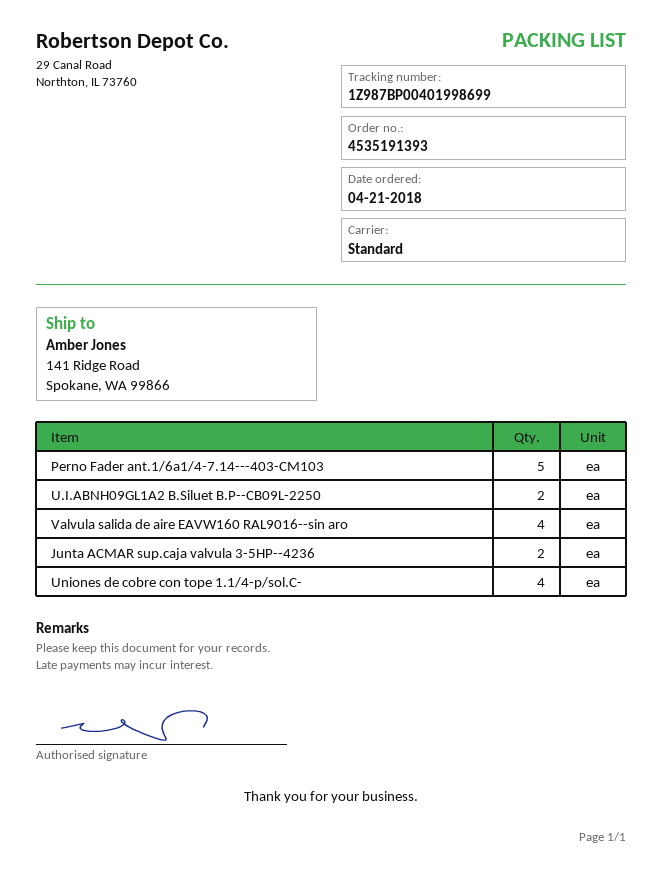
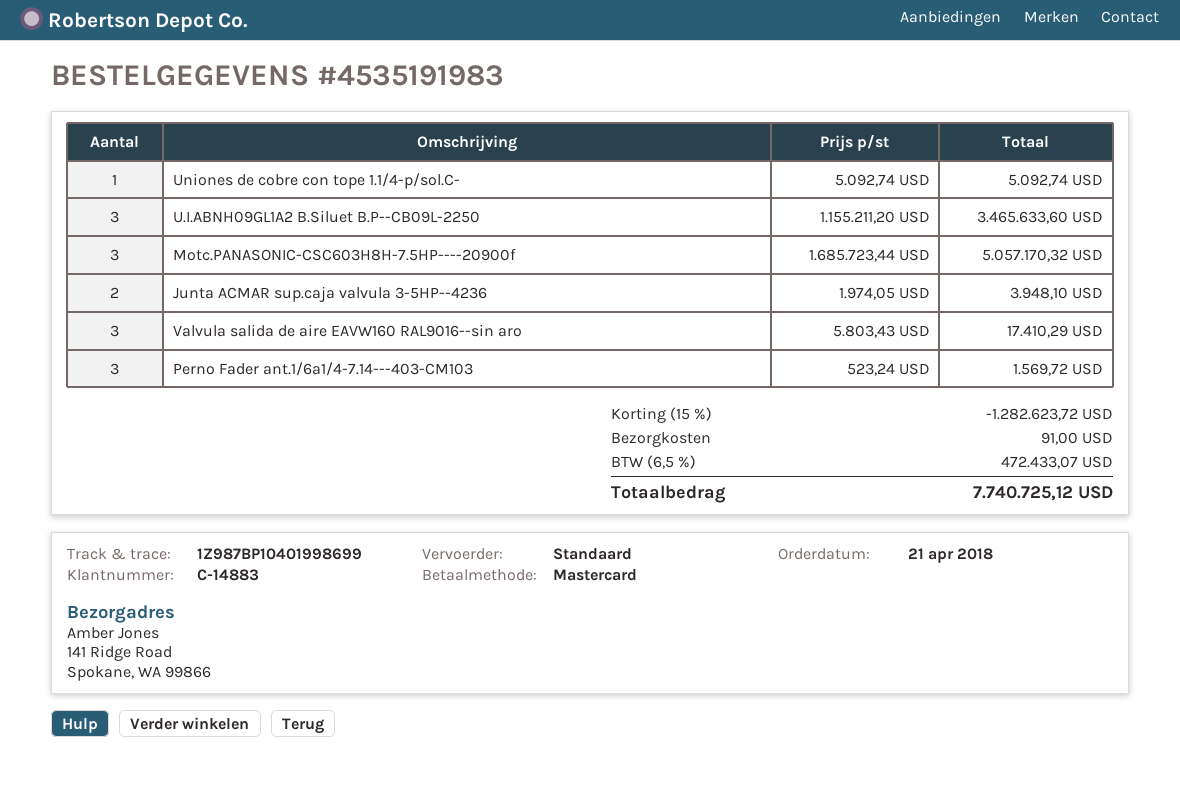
order number: 4535191393 -> 4535191983
tracking number: 1Z987BP00401998699 -> 1Z987BP10401998699
Perno Fader ant.1/6a1/4-7.14---403-CM103: 5 -> 3
U.I.ABNH09GL1A2 B.Siluet B.P--CB09L-2250: 2 -> 3
Valvula salida de aire EAVW160 RAL9016--sin aro: 4 -> 3
Uniones de cobre con tope 1.1/4-p/sol.C-: 4 -> 1
Motc.PANASONIC-CSC603H8H-7.5HP----20900f: none -> 3

